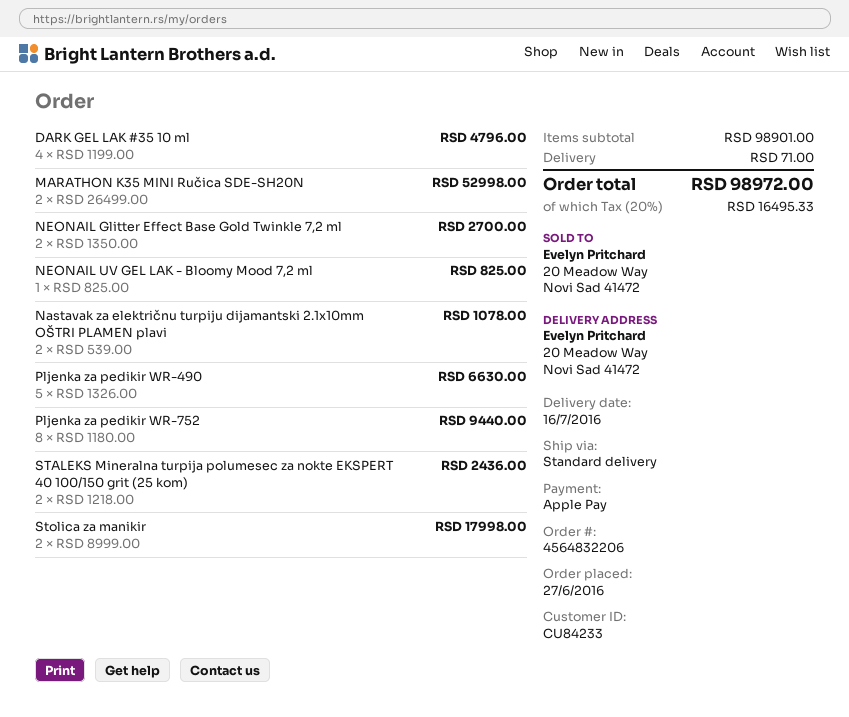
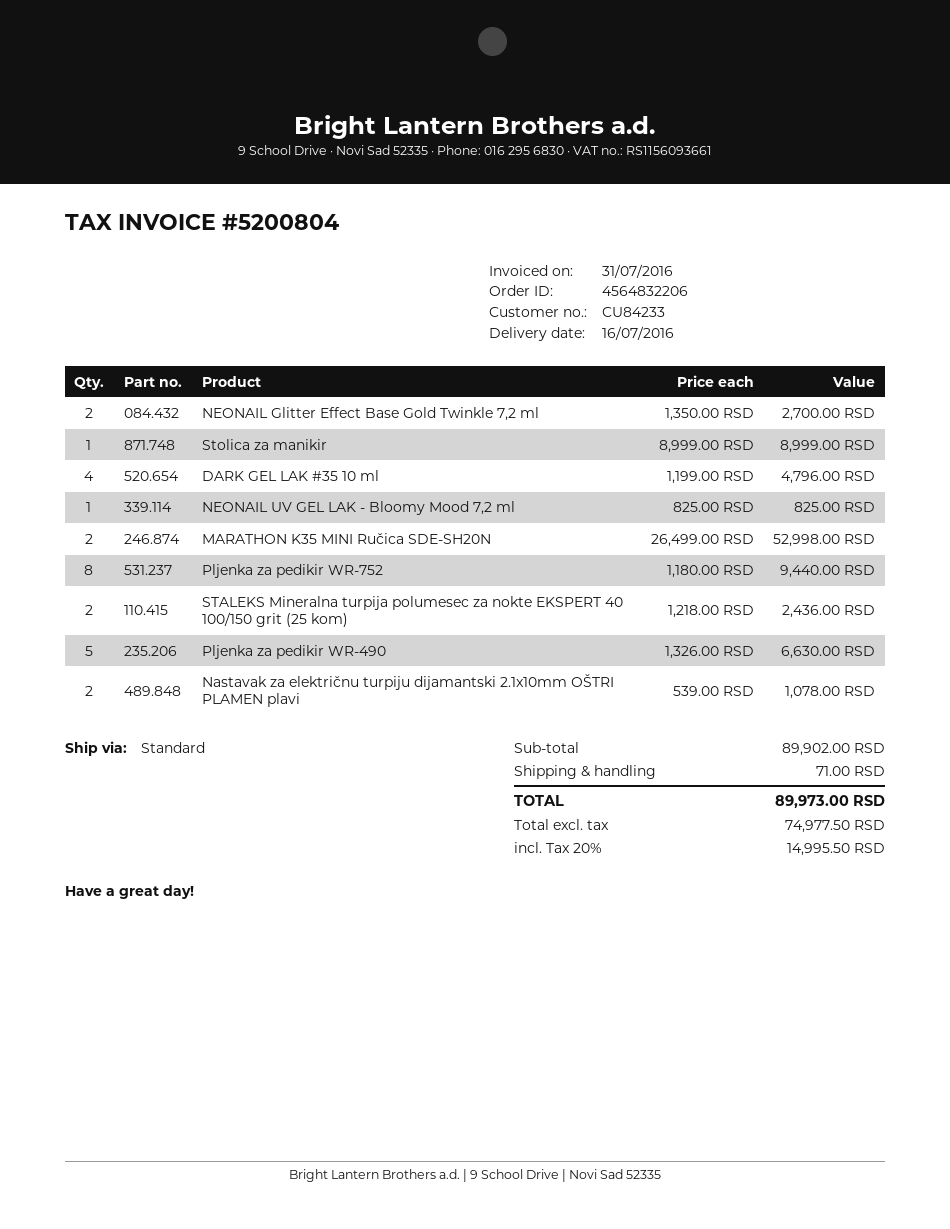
Stolica za manikir: 2 x 8999.00 = 17998.00 -> 1 x 8999.00 = 8999.00
subtotal: 98901.00 -> 89902.00
tax: 20% = 16495.33 -> 20% = 14995.50
total: 98972.00 -> 89973.00

